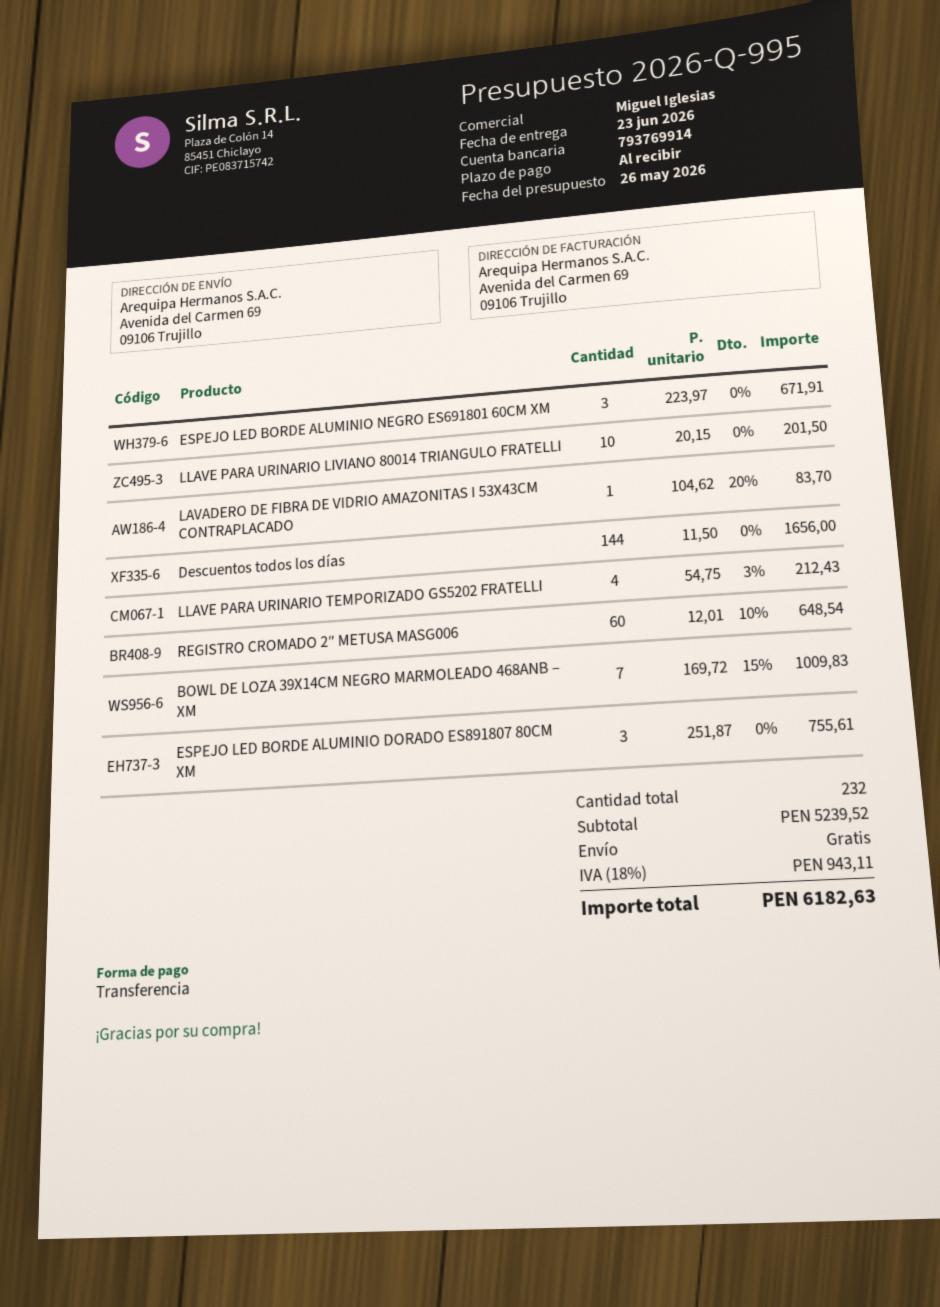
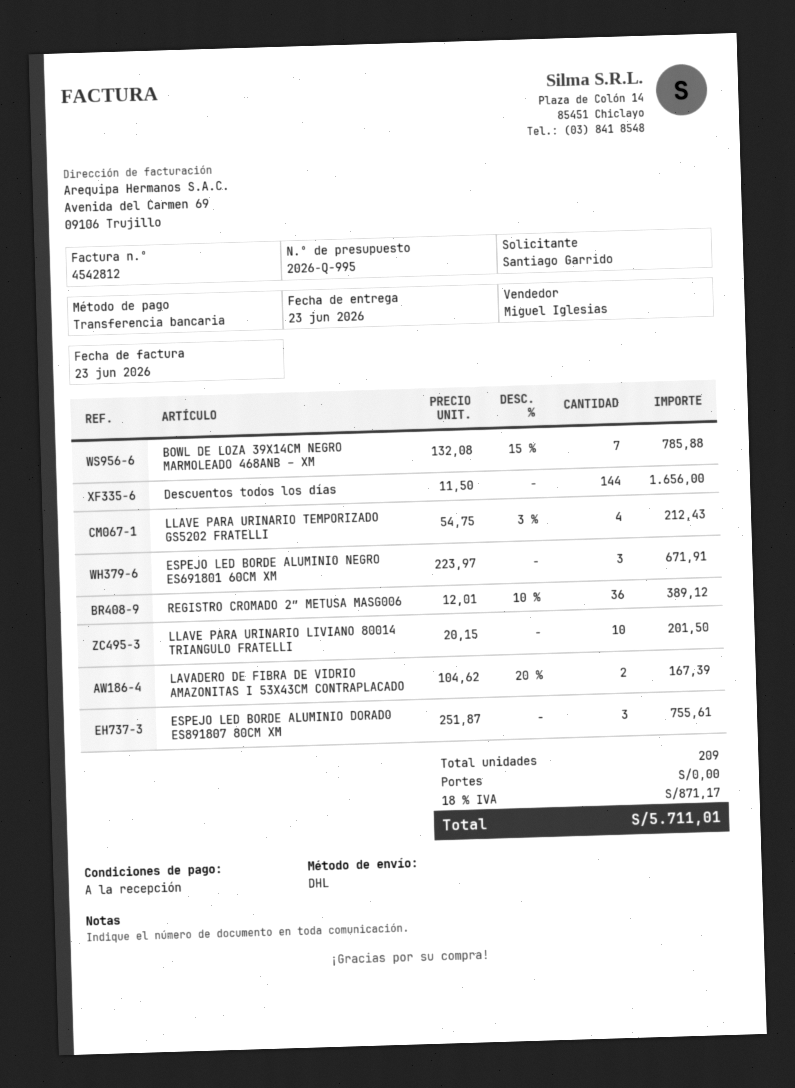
LAVADERO DE FIBRA DE VIDRIO AMAZONITAS I 53X43CM CONTRAPLACADO: 1 x 104.62 - 20% = 83.70 -> 2 x 104.62 - 20% = 167.39
REGISTRO CROMADO 2″ METUSA MASG006: 60 x 12.01 - 10% = 648.54 -> 36 x 12.01 - 10% = 389.12
BOWL DE LOZA 39X14CM NEGRO MARMOLEADO 468ANB – XM: 7 x 169.72 - 15% = 1009.83 -> 7 x 132.08 - 15% = 785.88
total quantity: 232 -> 209
tax: 18% = 943.11 -> 18% = 871.17
total: 6182.63 -> 5711.01

